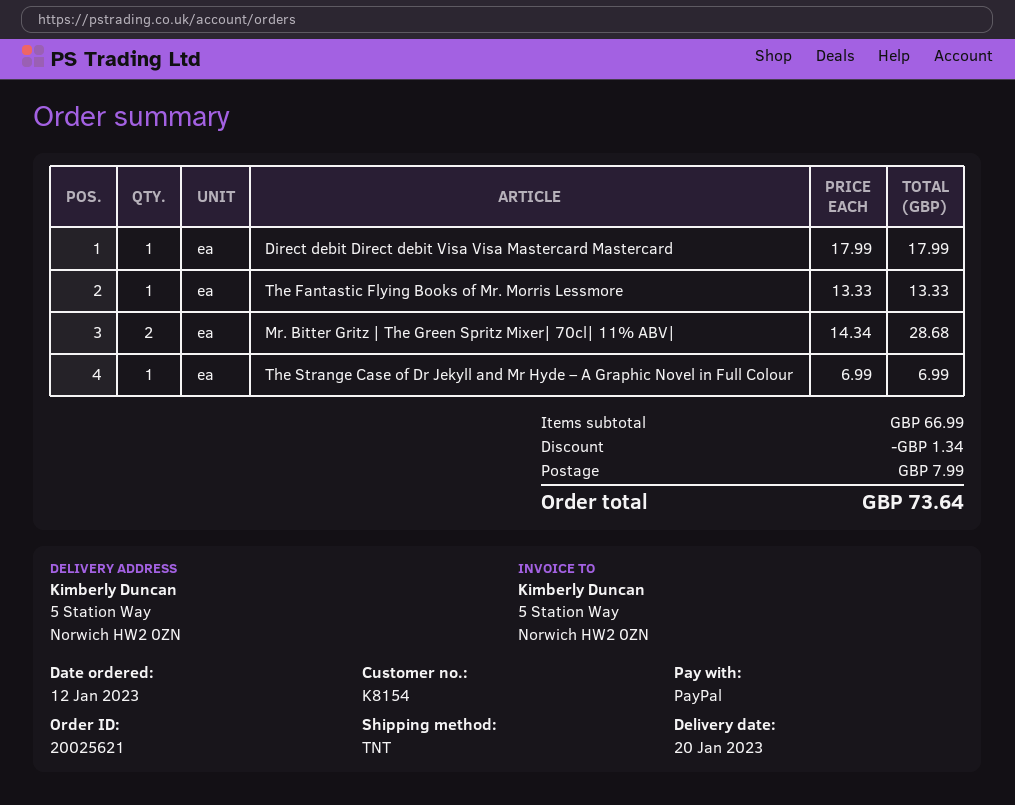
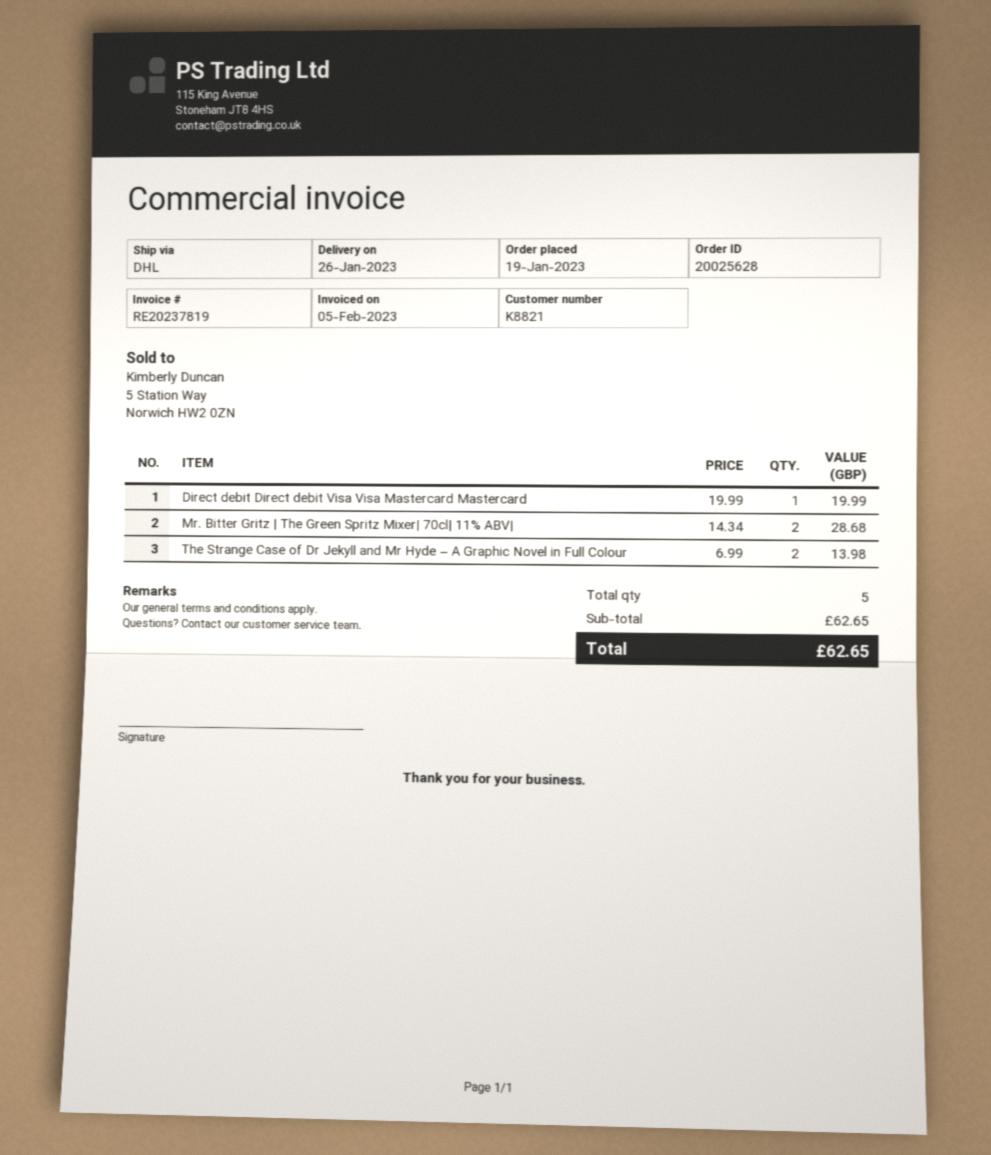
order number: 20025621 -> 20025628
order date: 2023-01-12 -> 2023-01-19
delivery date: 2023-01-20 -> 2023-01-26
customer number: K8154 -> K8821
shipping method: TNT -> DHL
Direct debit Direct debit Visa Visa Mastercard Mastercard: 1 x 17.99 = 17.99 -> 1 x 19.99 = 19.99
The Fantastic Flying Books of Mr. Morris Lessmore: 1 x 13.33 = 13.33 -> none
The Strange Case of Dr Jekyll and Mr Hyde – A Graphic Novel in Full Colour: 1 x 6.99 = 6.99 -> 2 x 6.99 = 13.98
subtotal: 66.99 -> 62.65
discount: 1.34 -> none
shipping: 7.99 -> none
total: 73.64 -> 62.65

